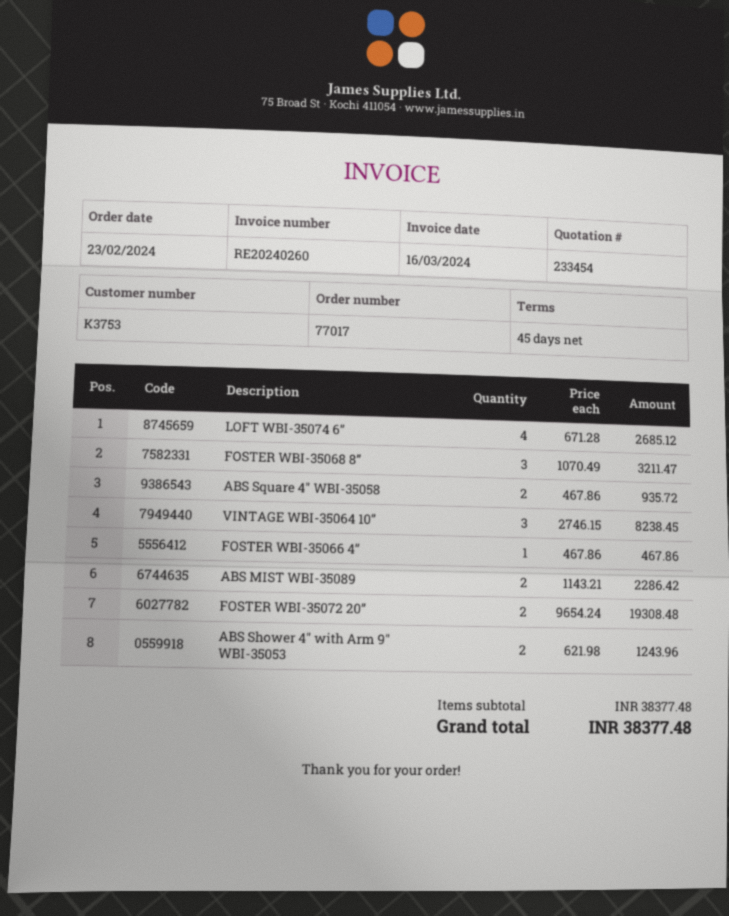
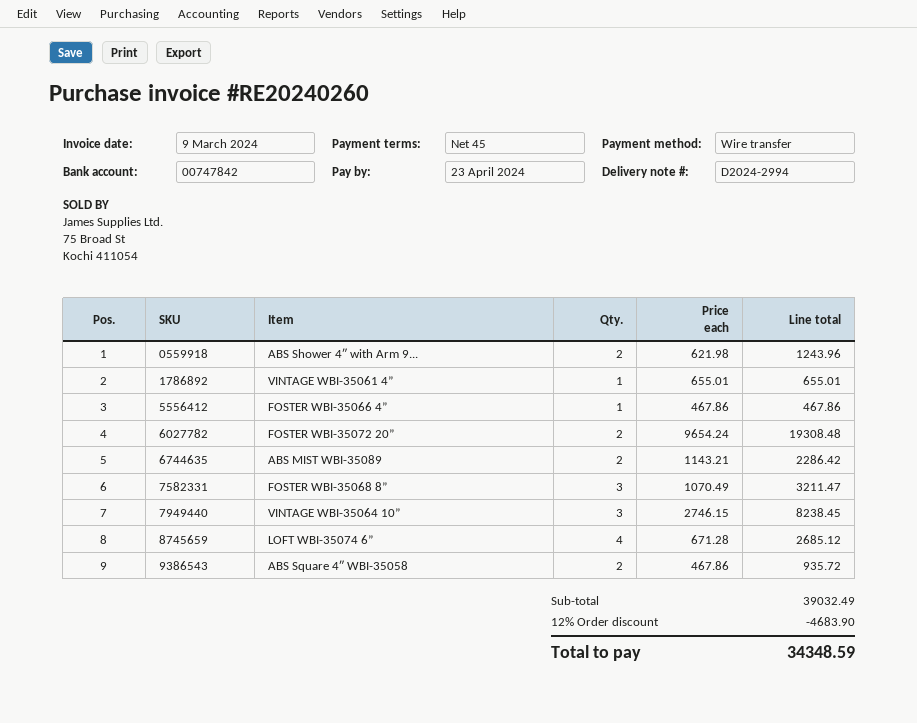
invoice date: 2024-03-16 -> 2024-03-09
VINTAGE WBI-35061 4”: none -> 1 x 655.01 = 655.01
subtotal: 38377.48 -> 39032.49
discount: none -> 12% = 4683.90
total: 38377.48 -> 34348.59

